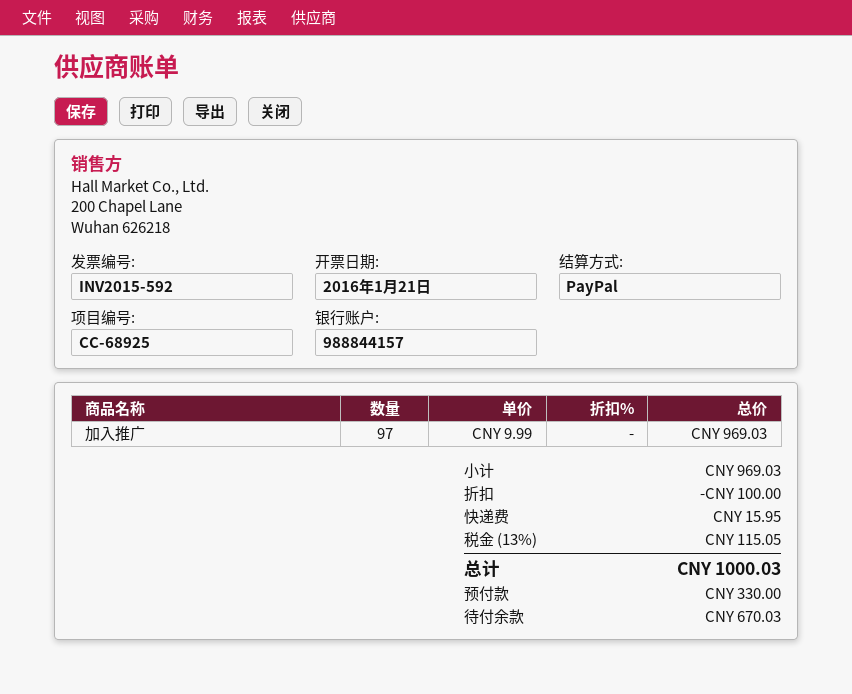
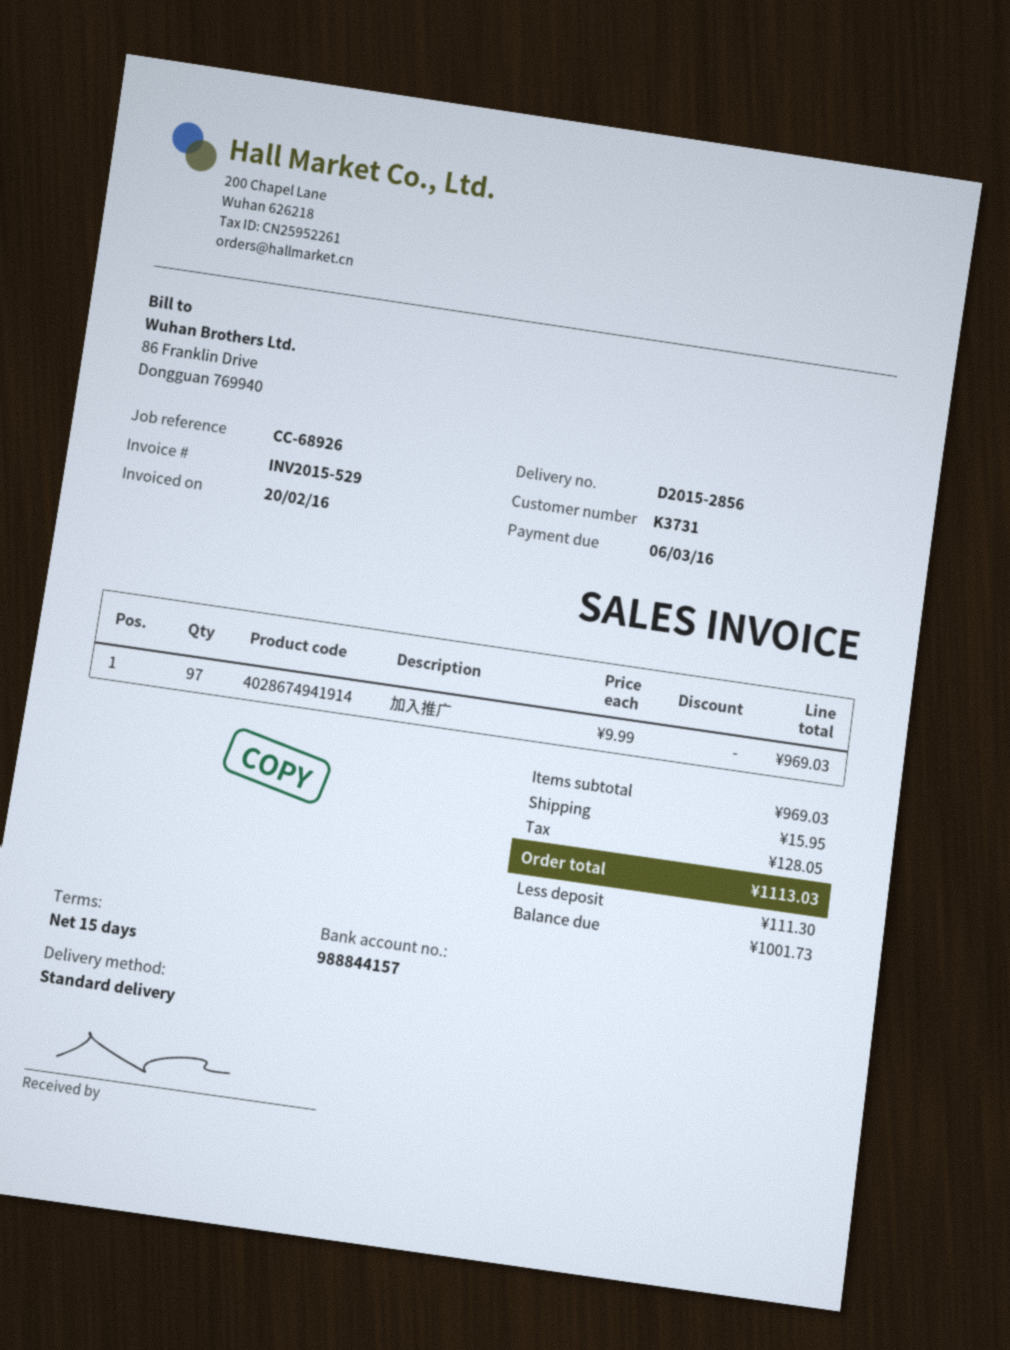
invoice number: INV2015-592 -> INV2015-529
invoice date: 2016-01-21 -> 2016-02-20
reference: CC-68925 -> CC-68926
discount: 100.00 -> none
tax: 115.05 -> 128.05
total: 1000.03 -> 1113.03
deposit: 330.00 -> 111.30
balance: 670.03 -> 1001.73

